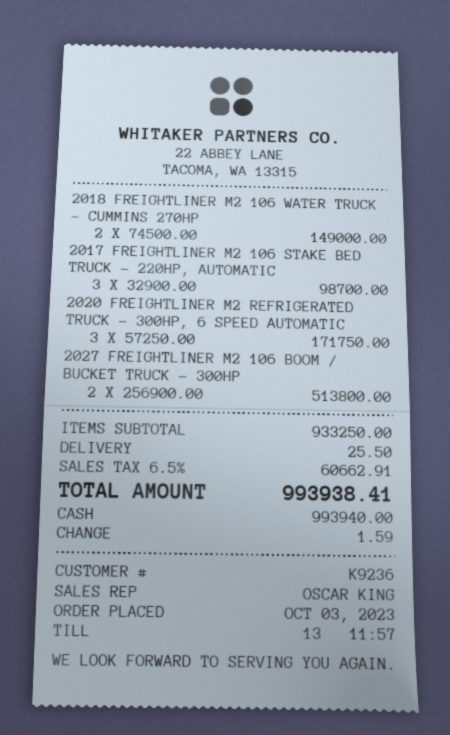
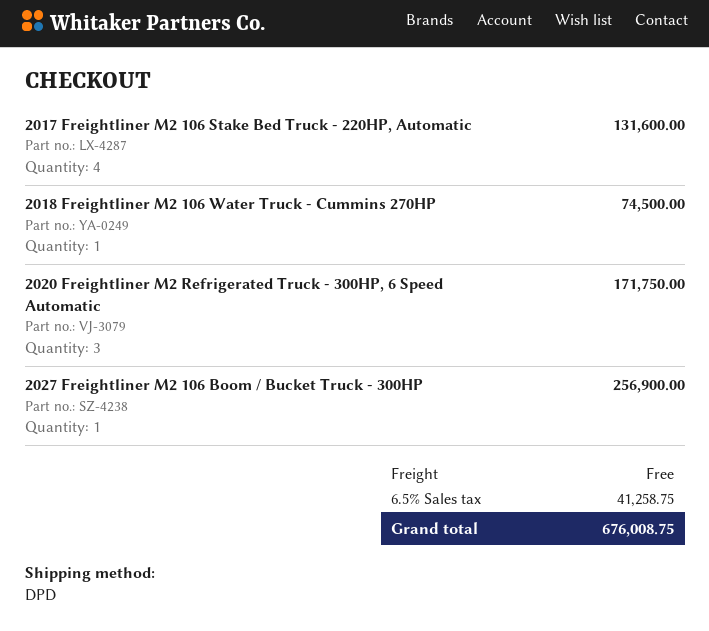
2018 FREIGHTLINER M2 106 WATER TRUCK - CUMMINS 270HP: 2 for 149000.00 -> 1 for 74500.00
2017 FREIGHTLINER M2 106 STAKE BED TRUCK - 220HP, AUTOMATIC: 3 for 98700.00 -> 4 for 131600.00
2027 FREIGHTLINER M2 106 BOOM / BUCKET TRUCK - 300HP: 2 for 513800.00 -> 1 for 256900.00
shipping: 25.50 -> 0.00
tax: 6.5% = 60662.91 -> 6.5% = 41258.75
total: 993938.41 -> 676008.75

